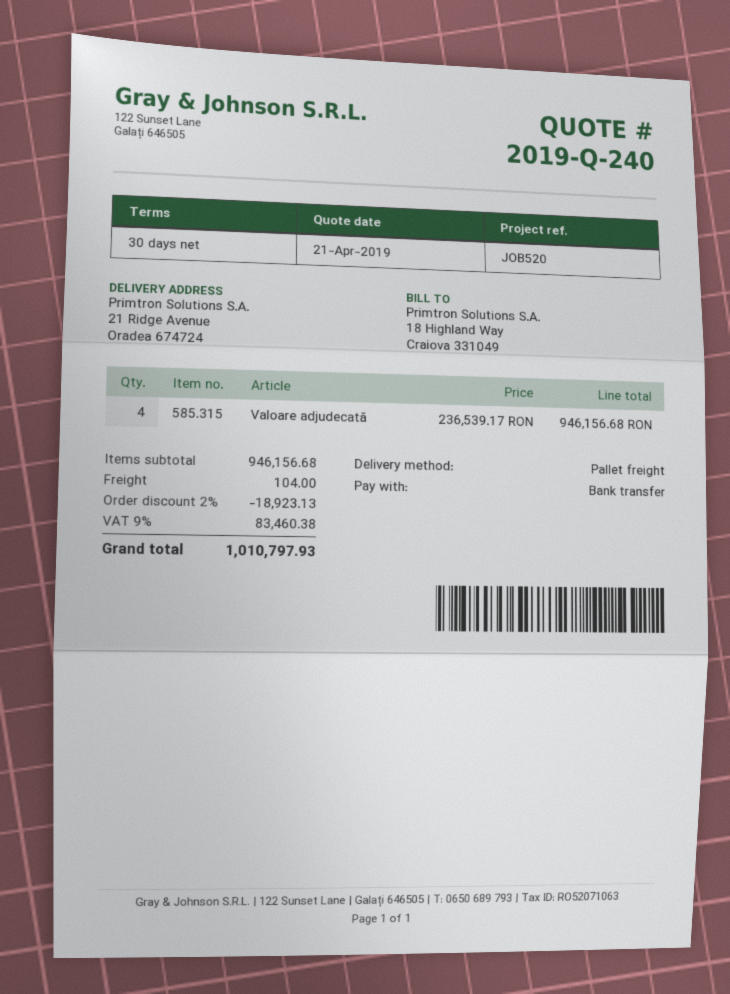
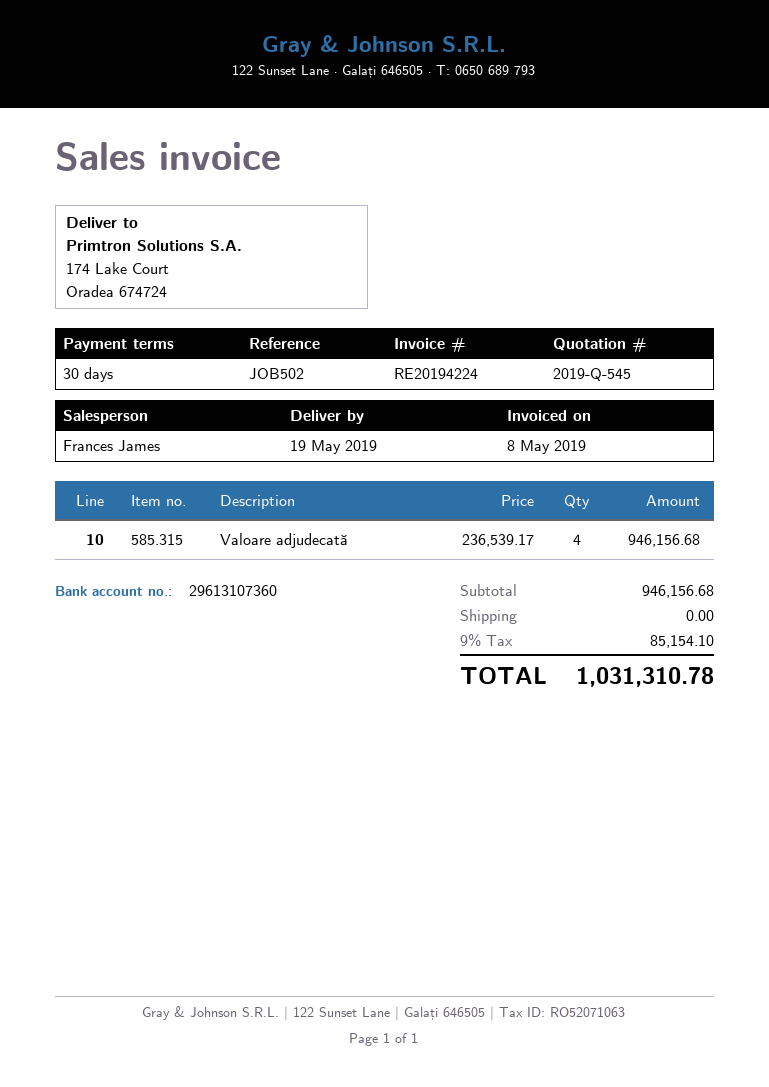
quote number: 2019-Q-240 -> 2019-Q-545
reference: JOB520 -> JOB502
ship to: 21 Ridge Avenue, Oradea 674724 -> 174 Lake Court, Oradea 674724
discount: 2% = 18923.13 -> none
shipping: 104.00 -> 0.00
tax: 9% = 83460.38 -> 9% = 85154.10
total: 1010797.93 -> 1031310.78

